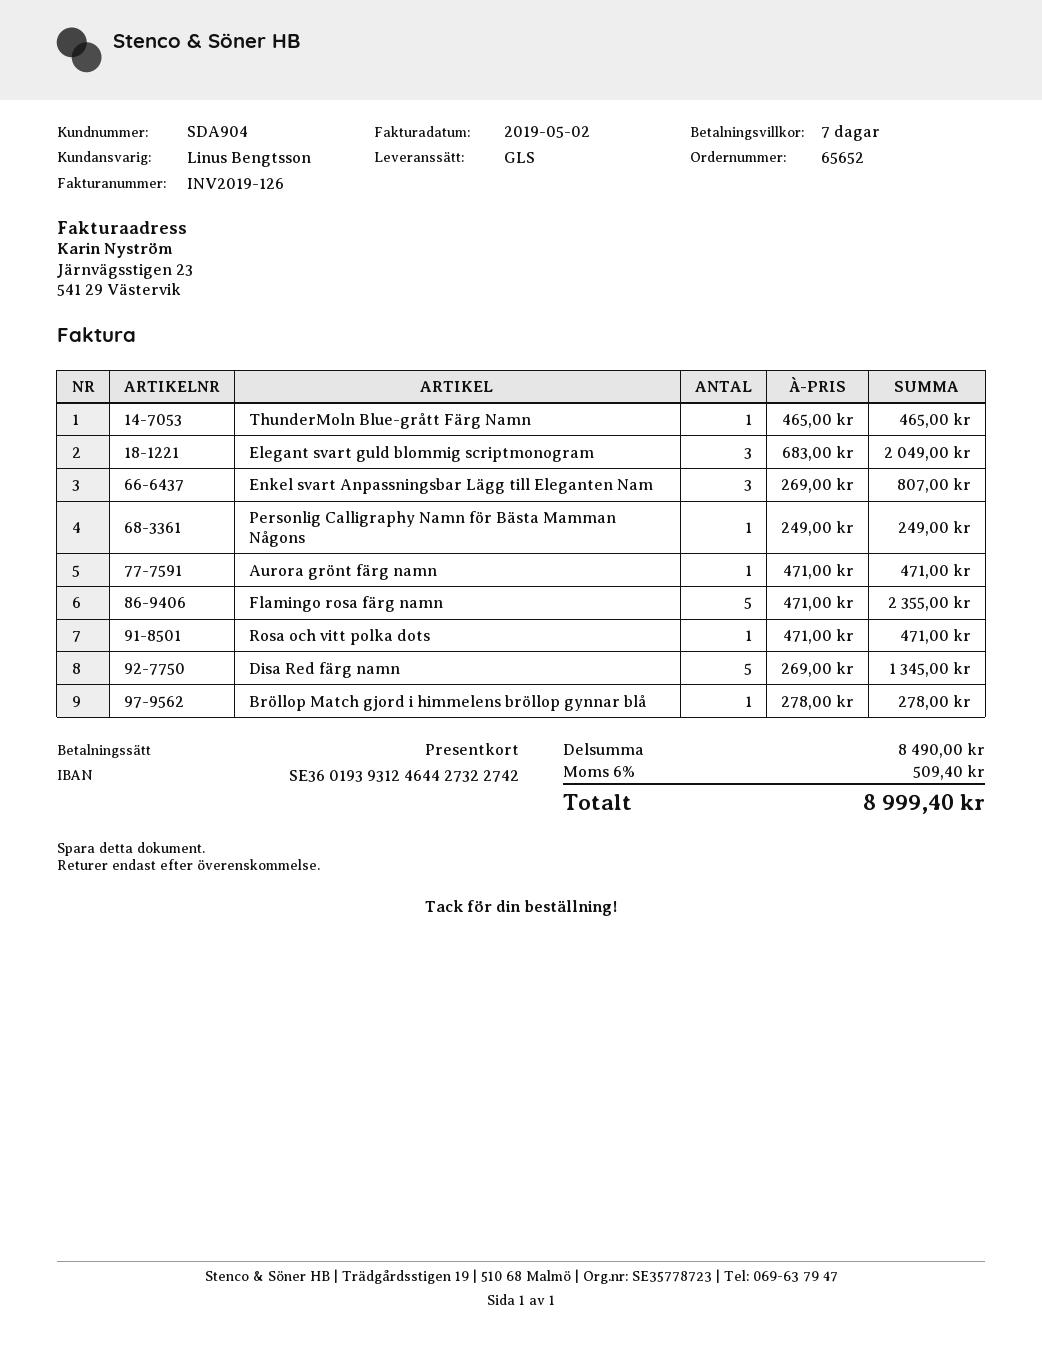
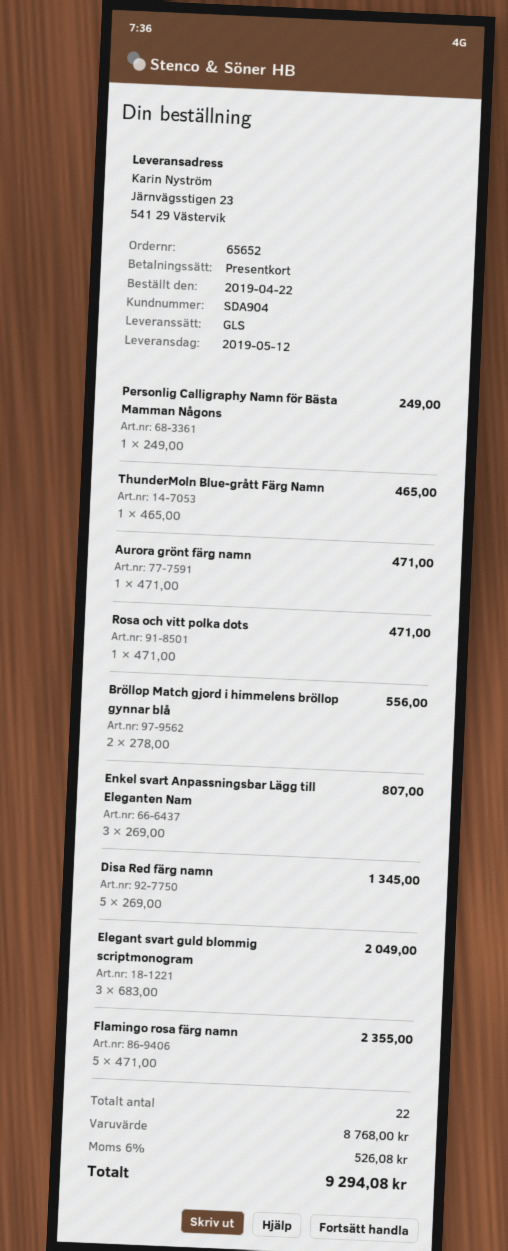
Bröllop Match gjord i himmelens bröllop gynnar blå: 1 x 278.00 = 278.00 -> 2 x 278.00 = 556.00
subtotal: 8490.00 -> 8768.00
tax: 6% = 509.40 -> 6% = 526.08
total: 8999.40 -> 9294.08

